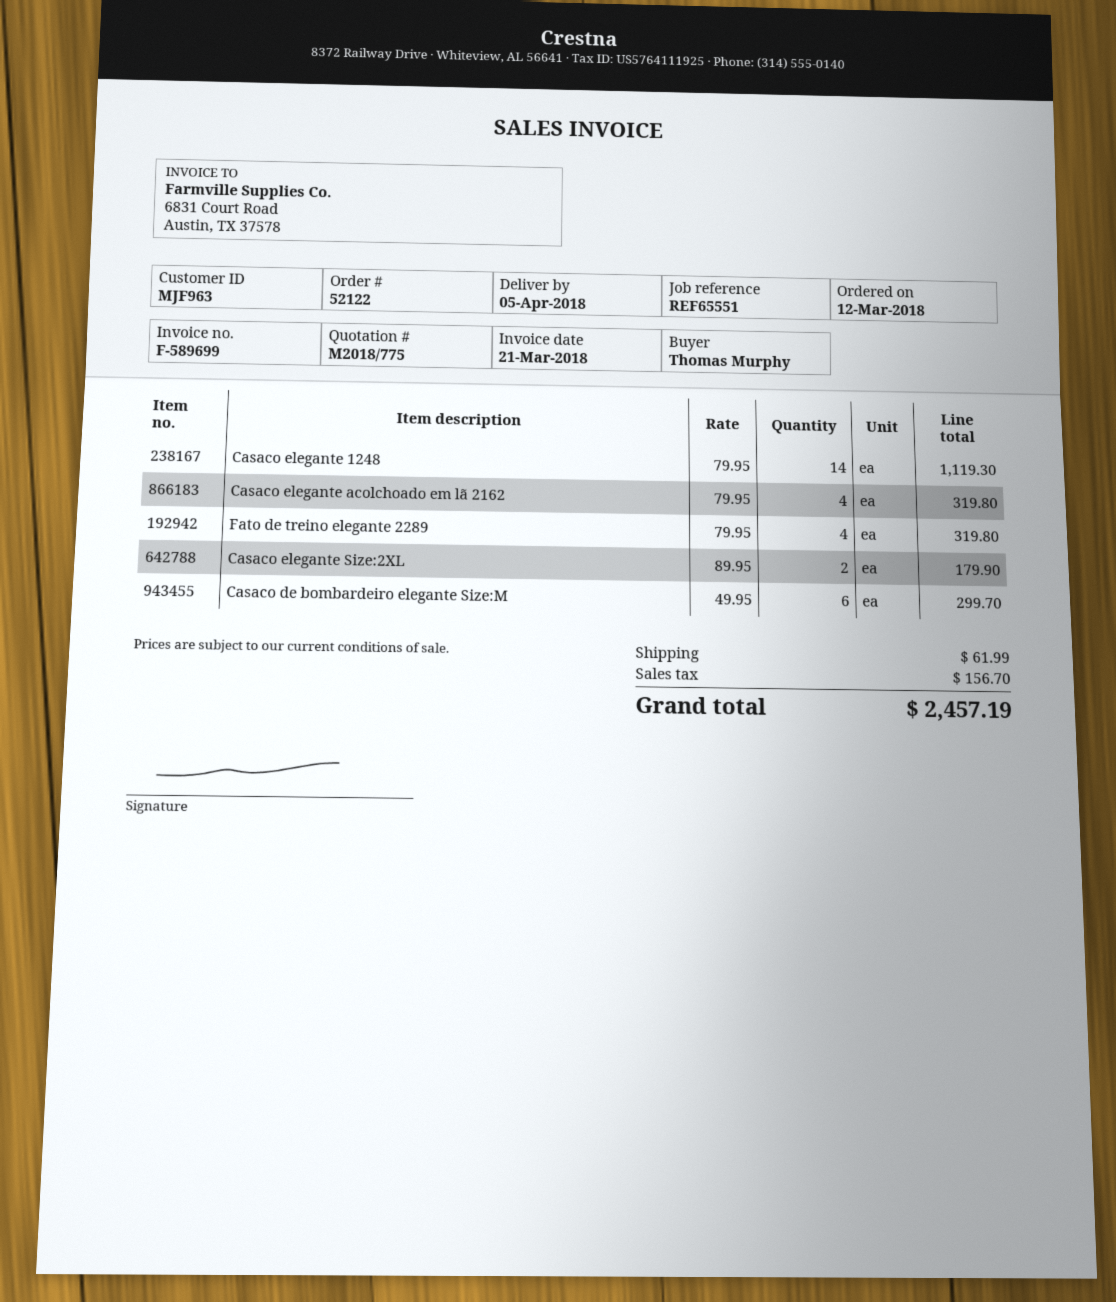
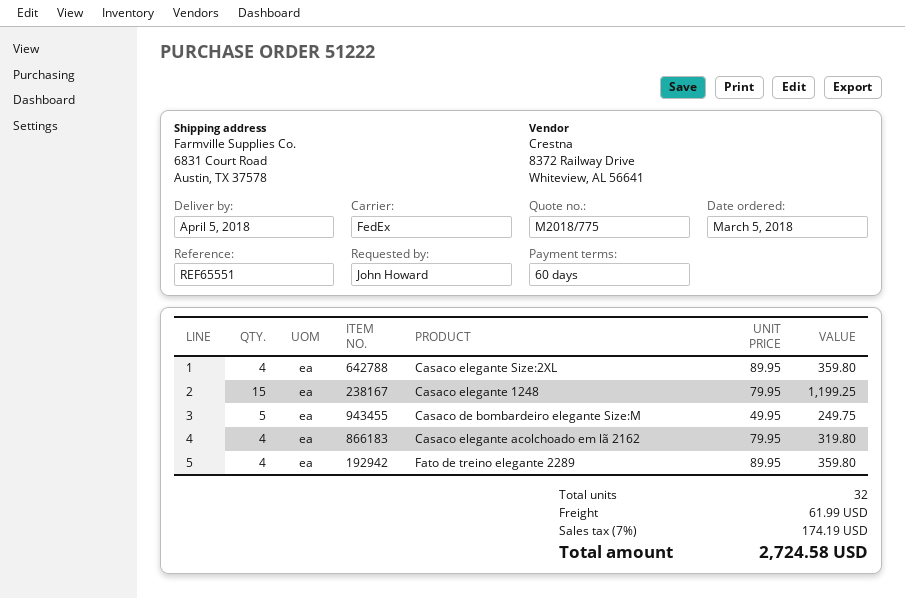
order number: 52122 -> 51222
order date: 2018-03-12 -> 2018-03-05
ordered by: Thomas Murphy -> John Howard
Casaco elegante 1248: 14 x 79.95 = 1119.30 -> 15 x 79.95 = 1199.25
Fato de treino elegante 2289: 4 x 79.95 = 319.80 -> 4 x 89.95 = 359.80
Casaco elegante Size:2XL: 2 x 89.95 = 179.90 -> 4 x 89.95 = 359.80
Casaco de bombardeiro elegante Size:M: 6 x 49.95 = 299.70 -> 5 x 49.95 = 249.75
tax: 156.70 -> 174.19
total: 2457.19 -> 2724.58

